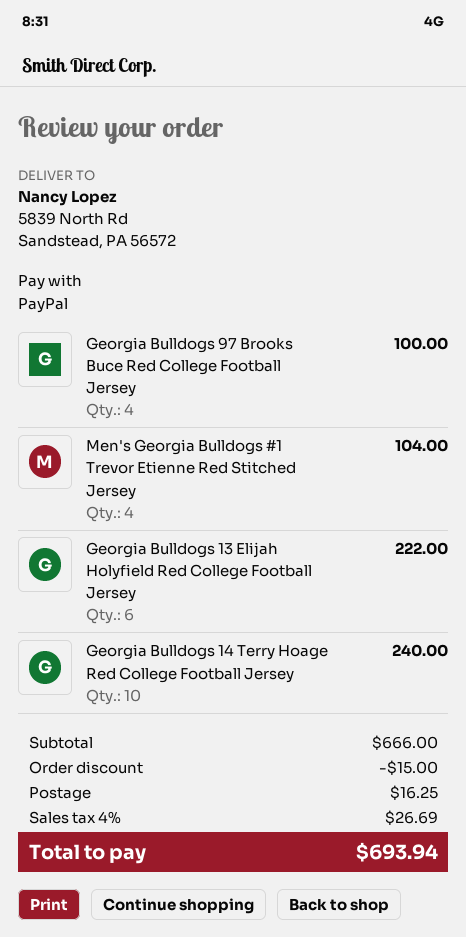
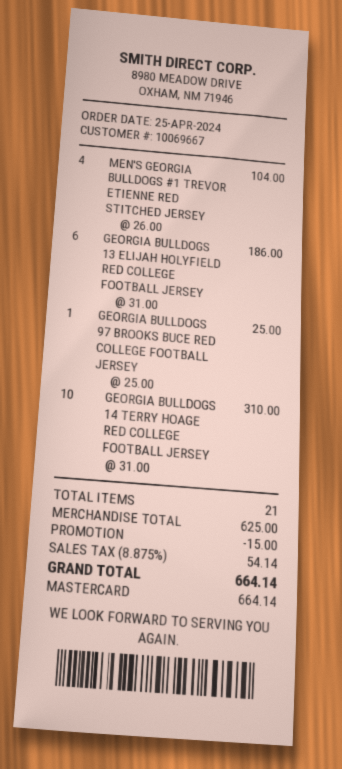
payment method: PayPal -> Mastercard
Georgia Bulldogs 97 Brooks Buce Red College Football Jersey: 4 for 100.00 -> 1 for 25.00
Georgia Bulldogs 13 Elijah Holyfield Red College Football Jersey: 6 for 222.00 -> 6 for 186.00
Georgia Bulldogs 14 Terry Hoage Red College Football Jersey: 10 for 240.00 -> 10 for 310.00
subtotal: 666.00 -> 625.00
shipping: 16.25 -> none
tax: 4% = 26.69 -> 8.875% = 54.14
total: 693.94 -> 664.14

